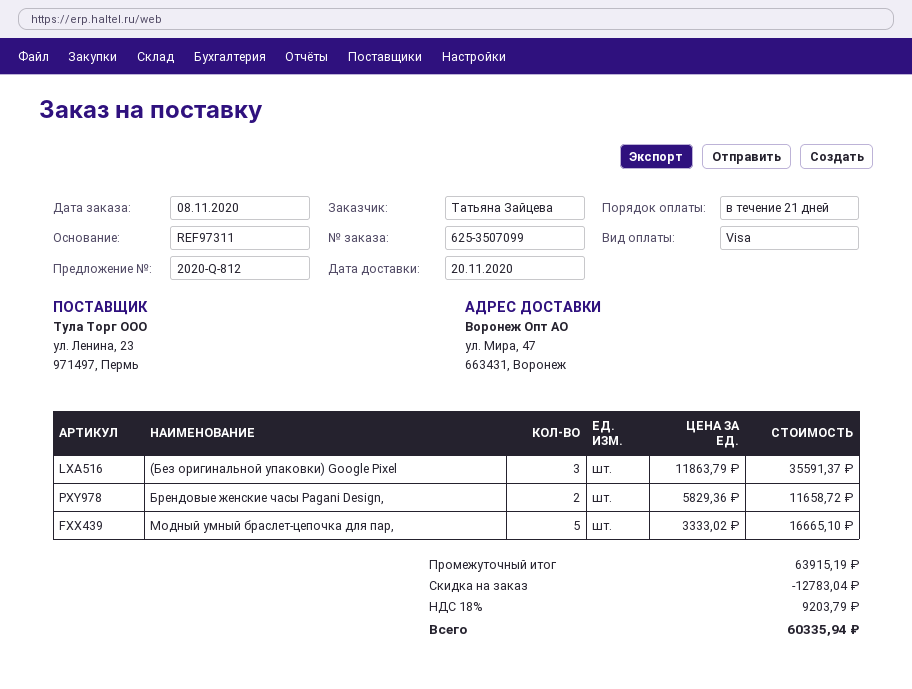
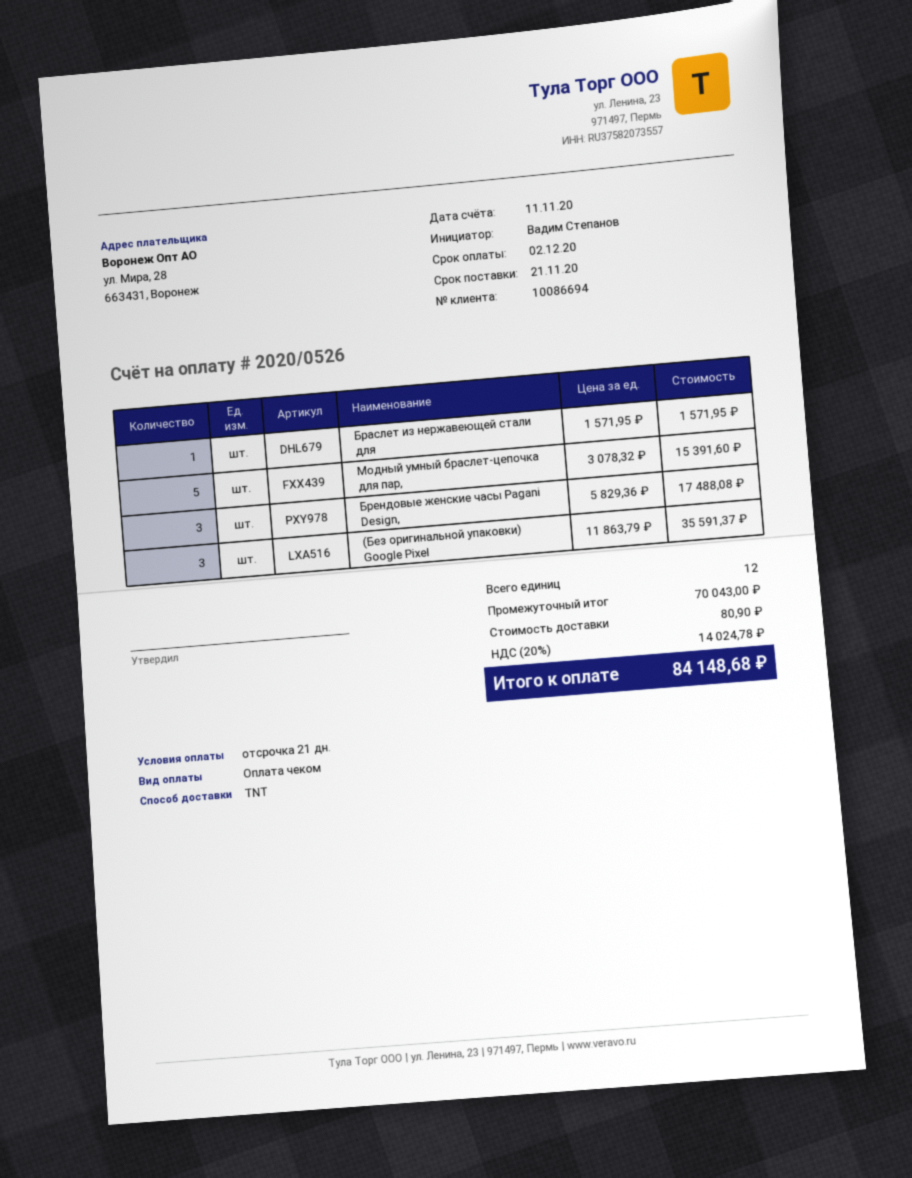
delivery date: 2020-11-20 -> 2020-11-21
ordered by: Татьяна Зайцева -> Вадим Степанов
payment method: Visa -> cheque
Брендовые женские часы Pagani Design,: 2 x 5829.36 = 11658.72 -> 3 x 5829.36 = 17488.08
Модный умный браслет-цепочка для пар,: 5 x 3333.02 = 16665.10 -> 5 x 3078.32 = 15391.60
Браслет из нержавеющей стали для: none -> 1 x 1571.95 = 1571.95
subtotal: 63915.19 -> 70043.00
discount: 12783.04 -> none
shipping: none -> 80.90
tax: 18% = 9203.79 -> 20% = 14024.78
total: 60335.94 -> 84148.68

